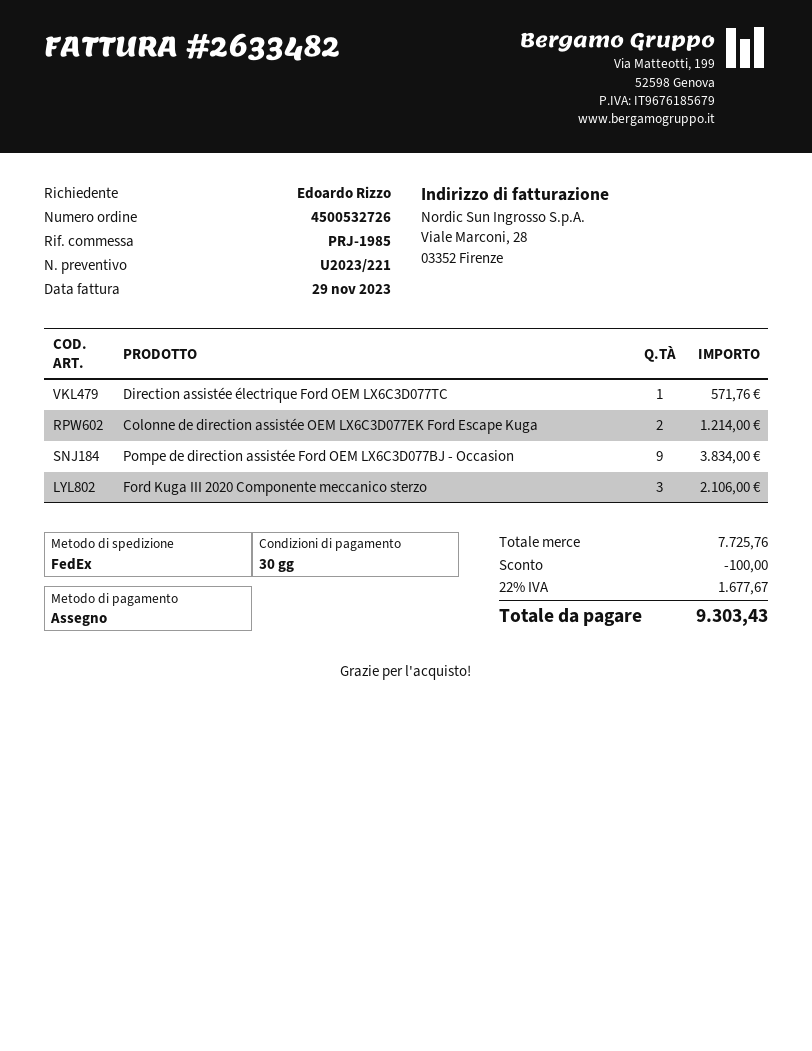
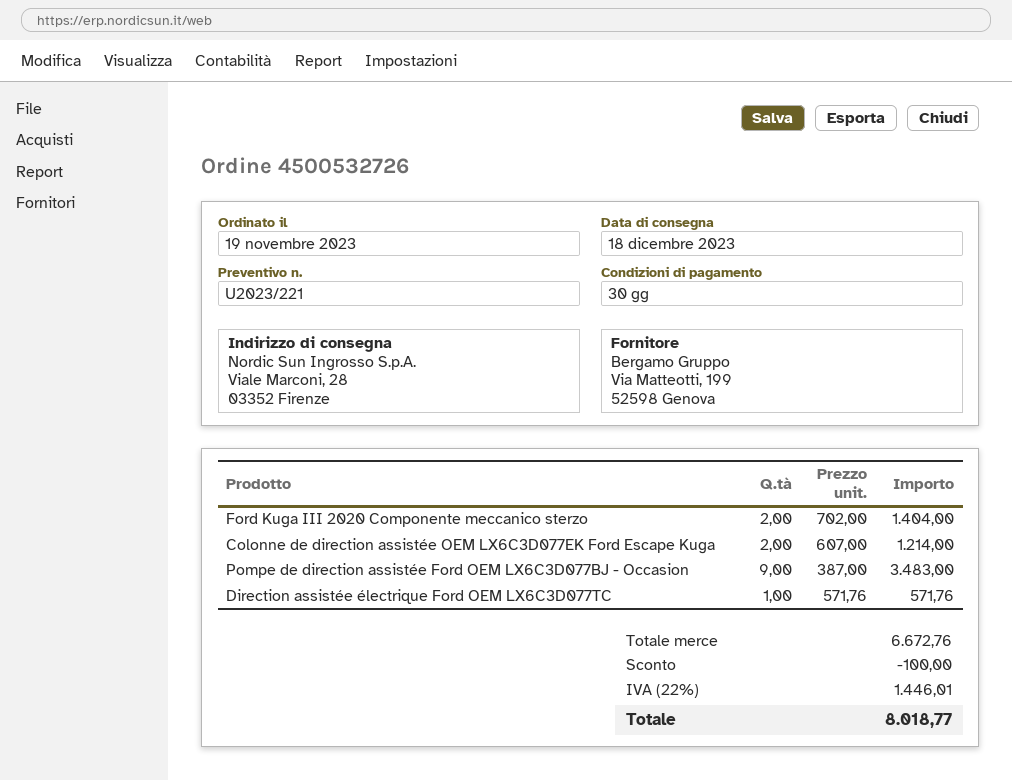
Pompe de direction assistée Ford OEM LX6C3D077BJ - Occasion: 9 for 3834.00 -> 9 for 3483.00
Ford Kuga III 2020 Componente meccanico sterzo: 3 for 2106.00 -> 2 for 1404.00
subtotal: 7725.76 -> 6672.76
tax: 22% = 1677.67 -> 22% = 1446.01
total: 9303.43 -> 8018.77

